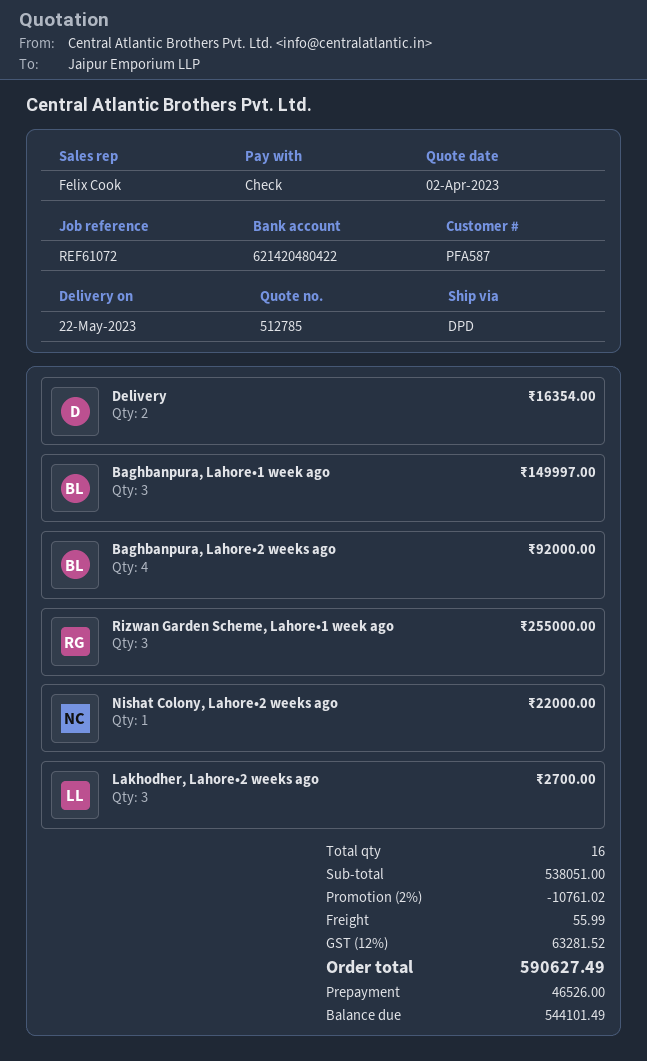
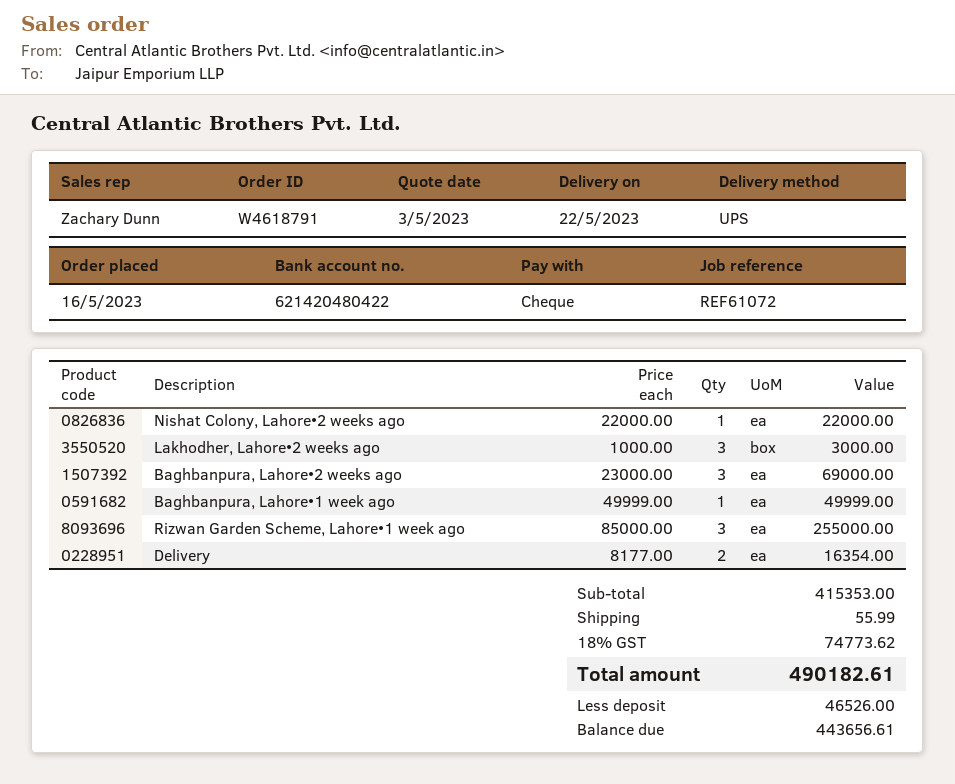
quote date: 2023-04-02 -> 2023-05-03
sales rep: Felix Cook -> Zachary Dunn
shipping method: DPD -> UPS
Baghbanpura, Lahore•1 week ago: 3 for 149997.00 -> 1 for 49999.00
Baghbanpura, Lahore•2 weeks ago: 4 for 92000.00 -> 3 for 69000.00
Lakhodher, Lahore•2 weeks ago: 3 for 2700.00 -> 3 for 3000.00
subtotal: 538051.00 -> 415353.00
discount: 2% = 10761.02 -> none
tax: 12% = 63281.52 -> 18% = 74773.62
total: 590627.49 -> 490182.61
balance: 544101.49 -> 443656.61

